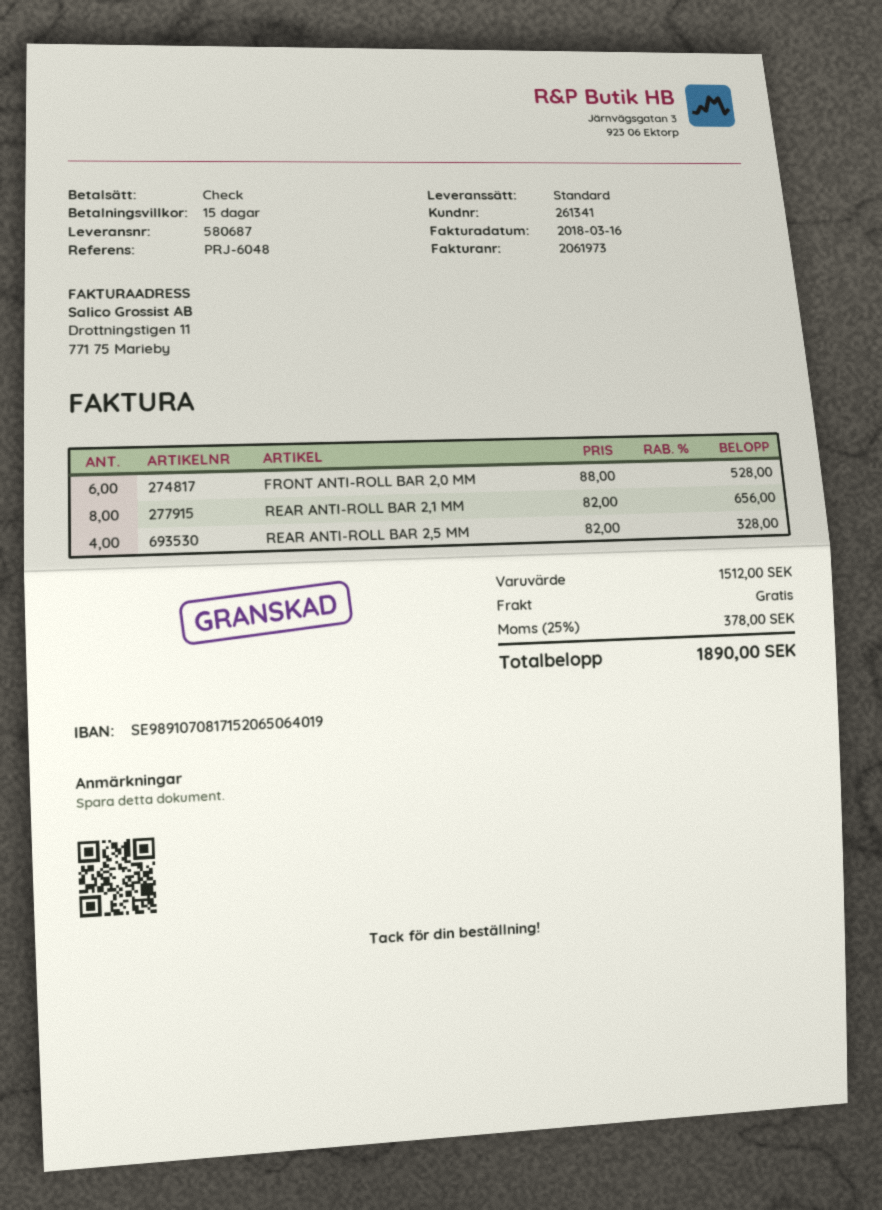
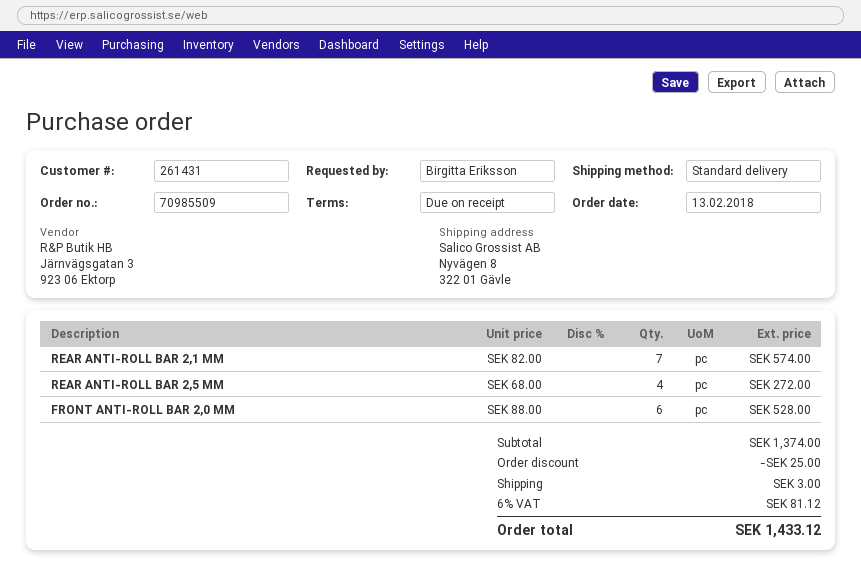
payment terms: 15 days -> on receipt
customer number: 261341 -> 261431
REAR ANTI-ROLL BAR 2,1 MM: 8 x 82.00 = 656.00 -> 7 x 82.00 = 574.00
REAR ANTI-ROLL BAR 2,5 MM: 4 x 82.00 = 328.00 -> 4 x 68.00 = 272.00
subtotal: 1512.00 -> 1374.00
discount: none -> 25.00
shipping: 0.00 -> 3.00
tax: 25% = 378.00 -> 6% = 81.12
total: 1890.00 -> 1433.12

